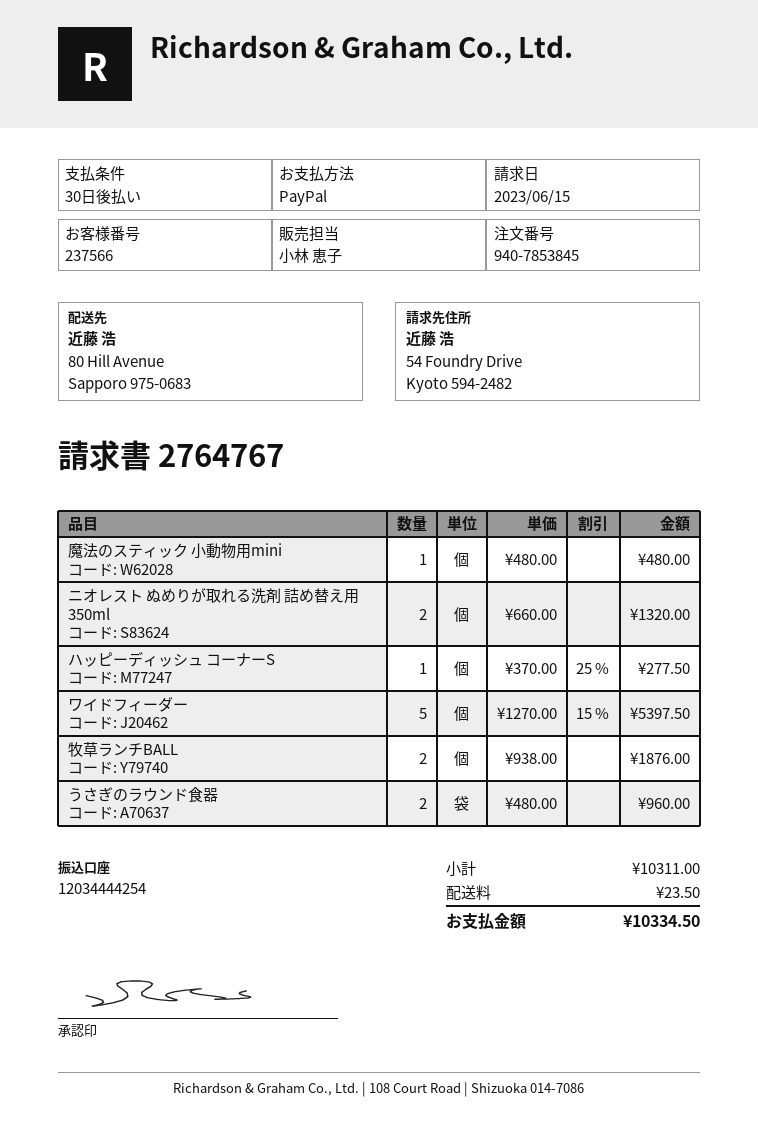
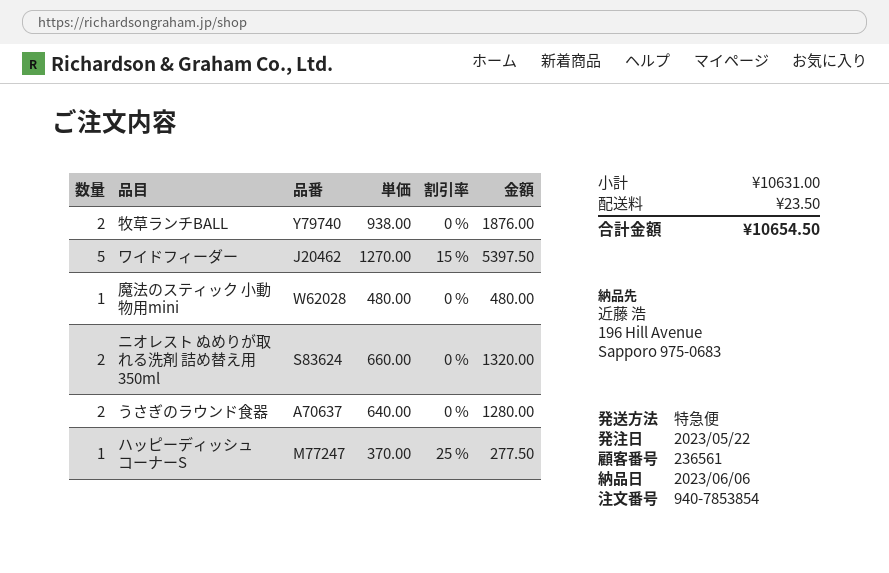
order number: 940-7853845 -> 940-7853854
customer number: 237566 -> 236561
ship to: 80 Hill Avenue, Sapporo 975-0683 -> 196 Hill Avenue, Sapporo 975-0683
うさぎのラウンド食器: 2 x 480.00 = 960.00 -> 2 x 640.00 = 1280.00
subtotal: 10311.00 -> 10631.00
total: 10334.50 -> 10654.50

